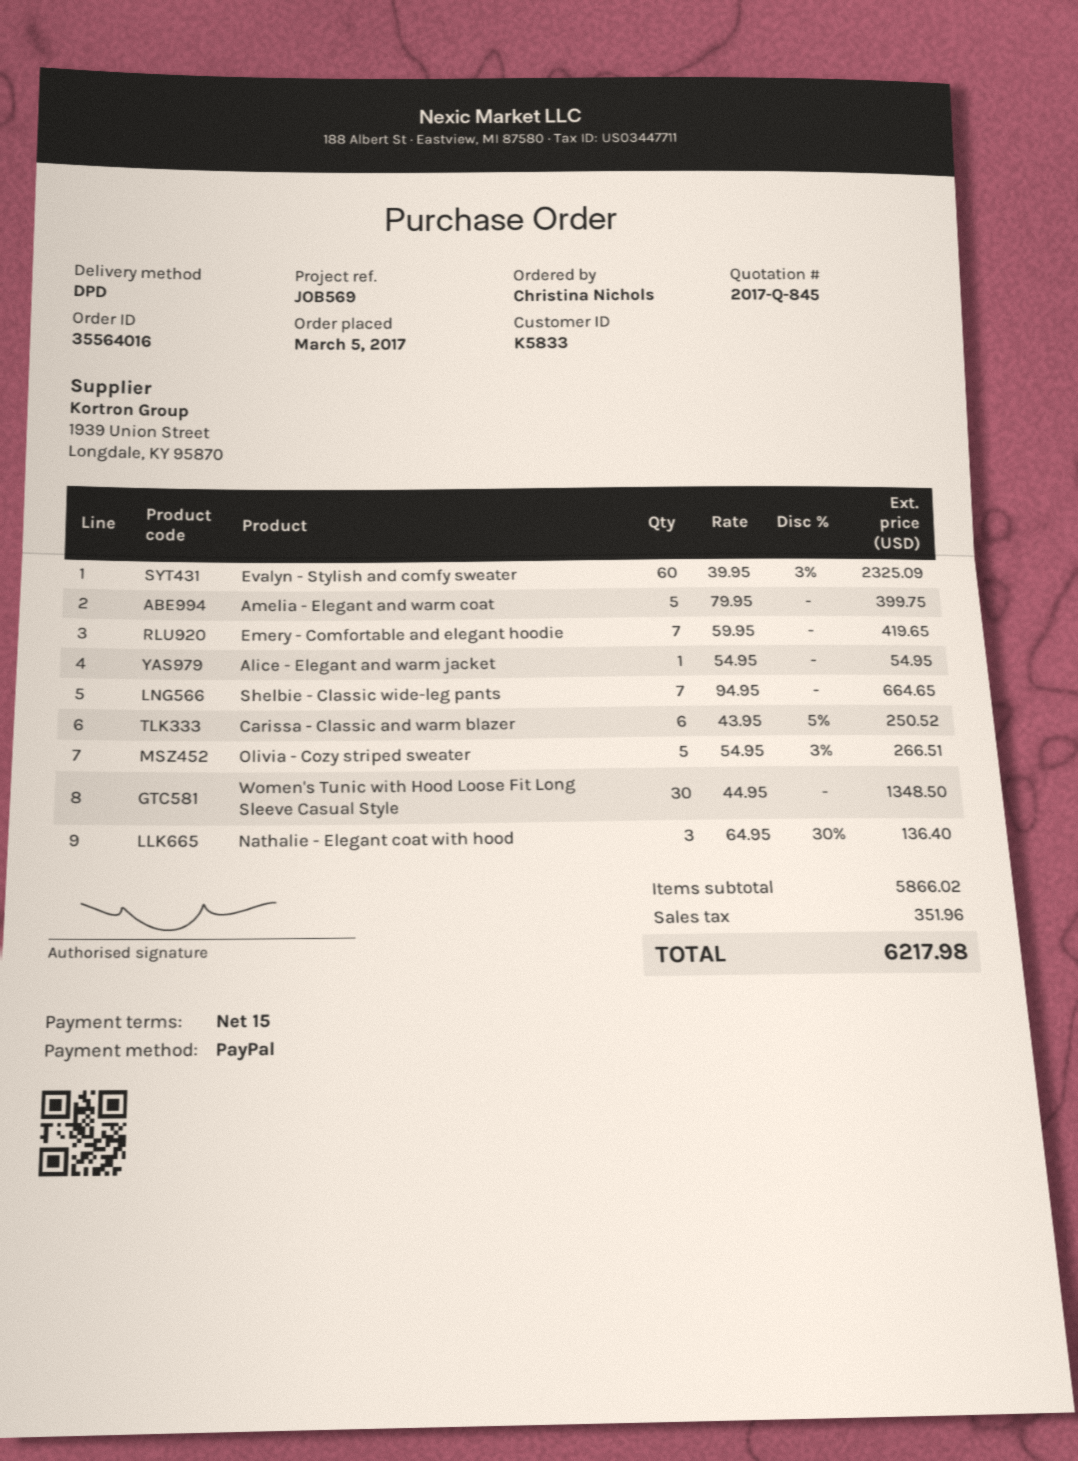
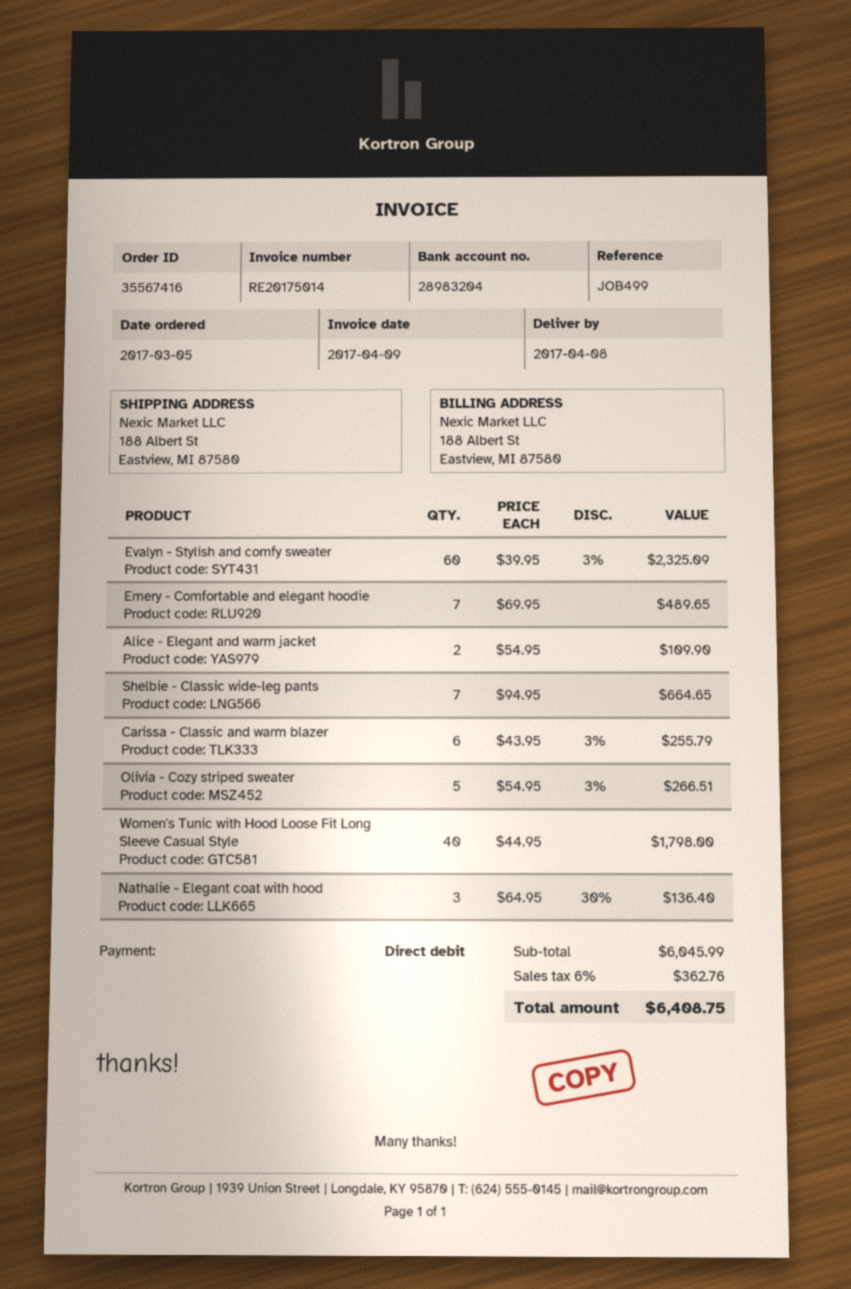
order number: 35564016 -> 35567416
reference: JOB569 -> JOB499
payment method: PayPal -> direct debit
Amelia - Elegant and warm coat: 5 x 79.95 = 399.75 -> none
Emery - Comfortable and elegant hoodie: 7 x 59.95 = 419.65 -> 7 x 69.95 = 489.65
Alice - Elegant and warm jacket: 1 x 54.95 = 54.95 -> 2 x 54.95 = 109.90
Carissa - Classic and warm blazer: 6 x 43.95 - 5% = 250.52 -> 6 x 43.95 - 3% = 255.79
Women's Tunic with Hood Loose Fit Long Sleeve Casual Style: 30 x 44.95 = 1348.50 -> 40 x 44.95 = 1798.00
subtotal: 5866.02 -> 6045.99
tax: 351.96 -> 362.76
total: 6217.98 -> 6408.75

